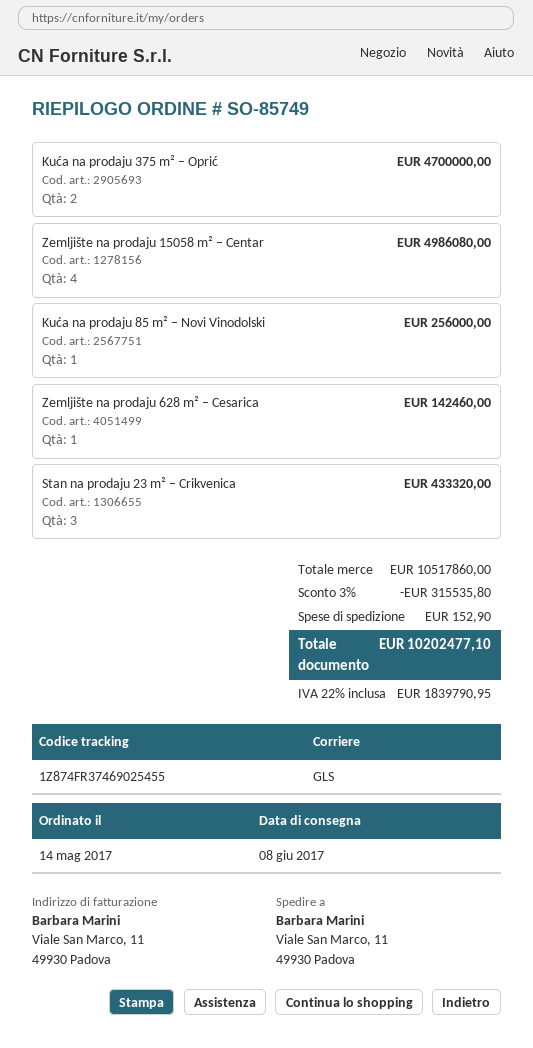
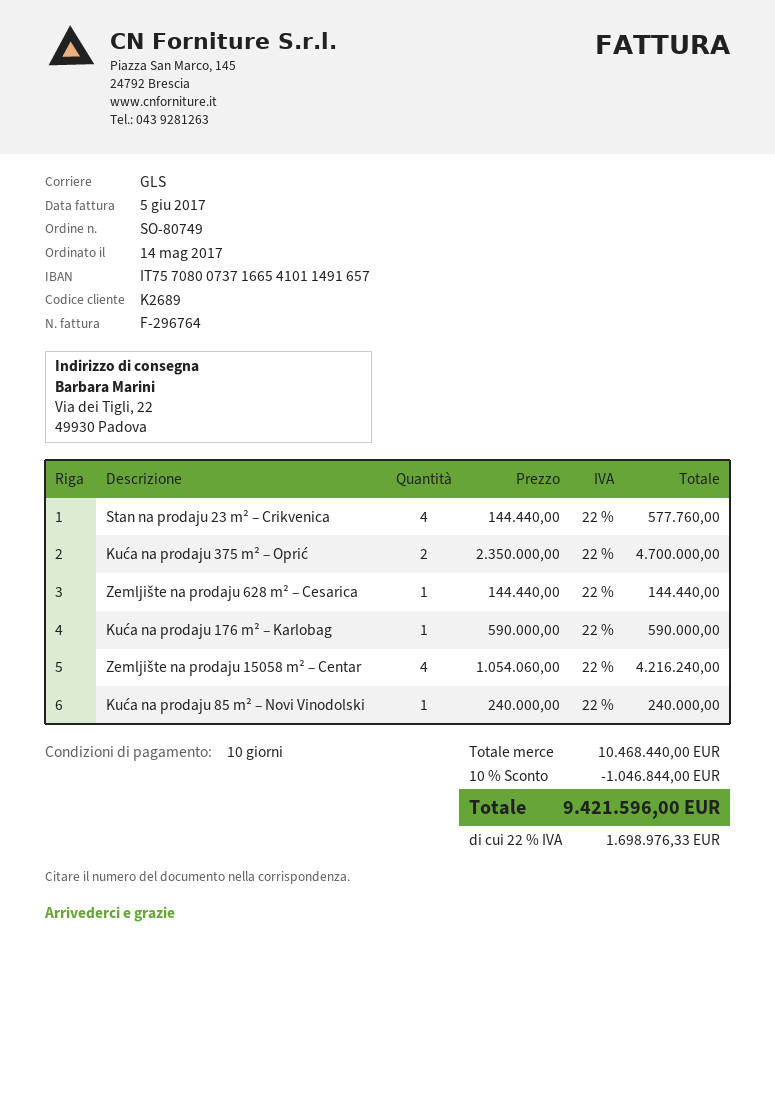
order number: SO-85749 -> SO-80749
ship to: Viale San Marco, 11, 49930 Padova -> Via dei Tigli, 22, 49930 Padova
Zemljište na prodaju 15058 m² – Centar: 4 for 4986080.00 -> 4 for 4216240.00
Kuća na prodaju 85 m² – Novi Vinodolski: 1 for 256000.00 -> 1 for 240000.00
Zemljište na prodaju 628 m² – Cesarica: 1 for 142460.00 -> 1 for 144440.00
Stan na prodaju 23 m² – Crikvenica: 3 for 433320.00 -> 4 for 577760.00
Kuća na prodaju 176 m² – Karlobag: none -> 1 for 590000.00
subtotal: 10517860.00 -> 10468440.00
discount: 3% = 315535.80 -> 10% = 1046844.00
shipping: 152.90 -> none
tax: 22% = 1839790.95 -> 22% = 1698976.33
total: 10202477.10 -> 9421596.00

